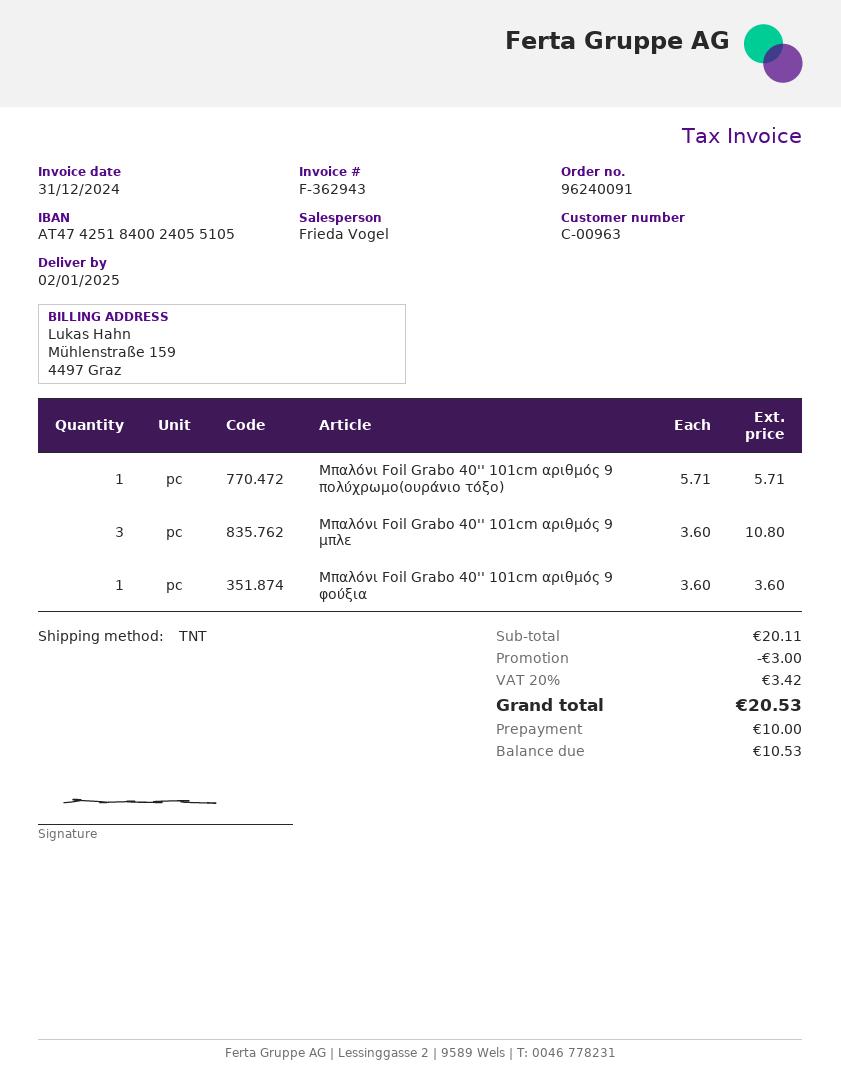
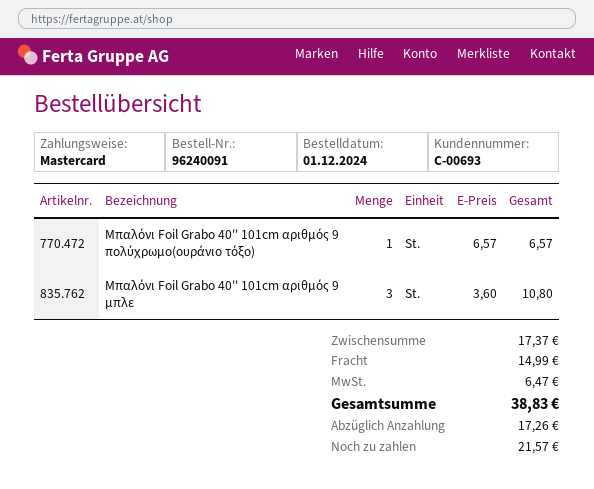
customer number: C-00963 -> C-00693
Μπαλόνι Foil Grabo 40'' 101cm αριθμός 9 πολύχρωμο(ουράνιο τόξο): 1 x 5.71 = 5.71 -> 1 x 6.57 = 6.57
Μπαλόνι Foil Grabo 40'' 101cm αριθμός 9 φούξια: 1 x 3.60 = 3.60 -> none
subtotal: 20.11 -> 17.37
discount: 3.00 -> none
shipping: none -> 14.99
tax: 3.42 -> 6.47
total: 20.53 -> 38.83
deposit: 10.00 -> 17.26
balance: 10.53 -> 21.57

